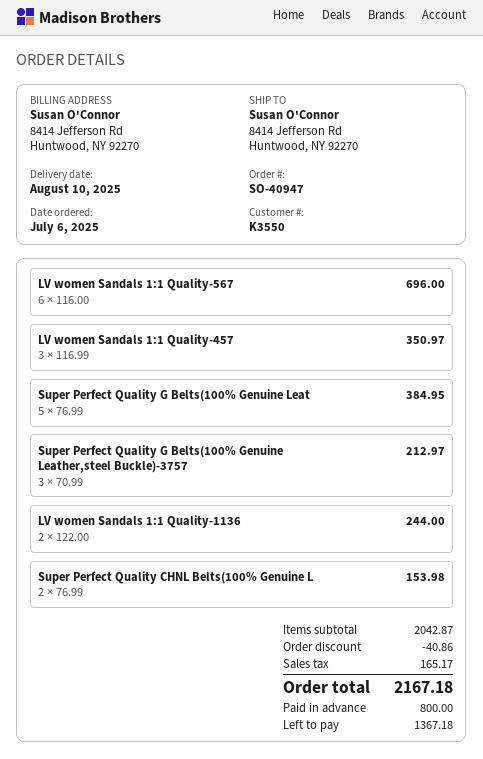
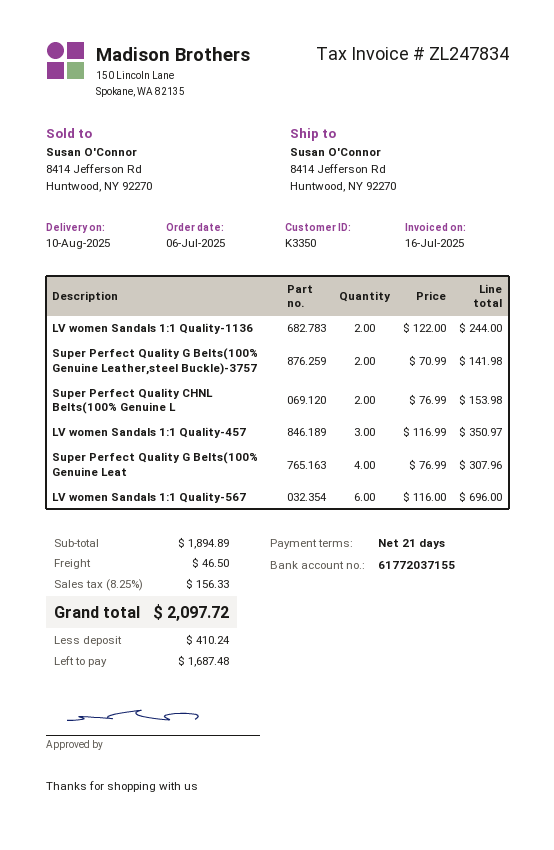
customer number: K3550 -> K3350
Super Perfect Quality G Belts(100% Genuine Leat: 5 x 76.99 = 384.95 -> 4 x 76.99 = 307.96
Super Perfect Quality G Belts(100% Genuine Leather,steel Buckle)-3757: 3 x 70.99 = 212.97 -> 2 x 70.99 = 141.98
subtotal: 2042.87 -> 1894.89
discount: 40.86 -> none
shipping: none -> 46.50
tax: 165.17 -> 156.33
total: 2167.18 -> 2097.72
deposit: 800.00 -> 410.24
balance: 1367.18 -> 1687.48

